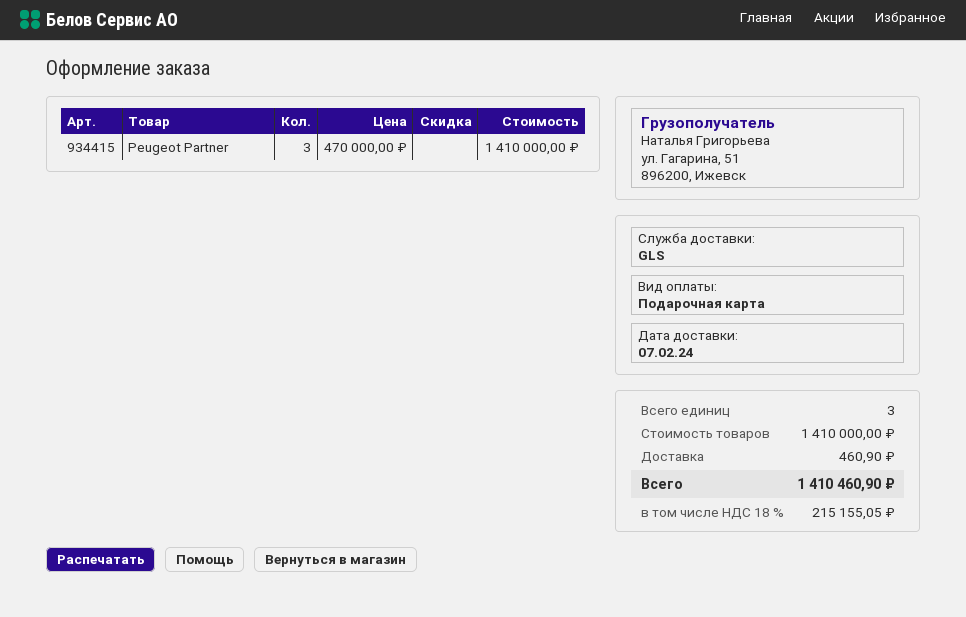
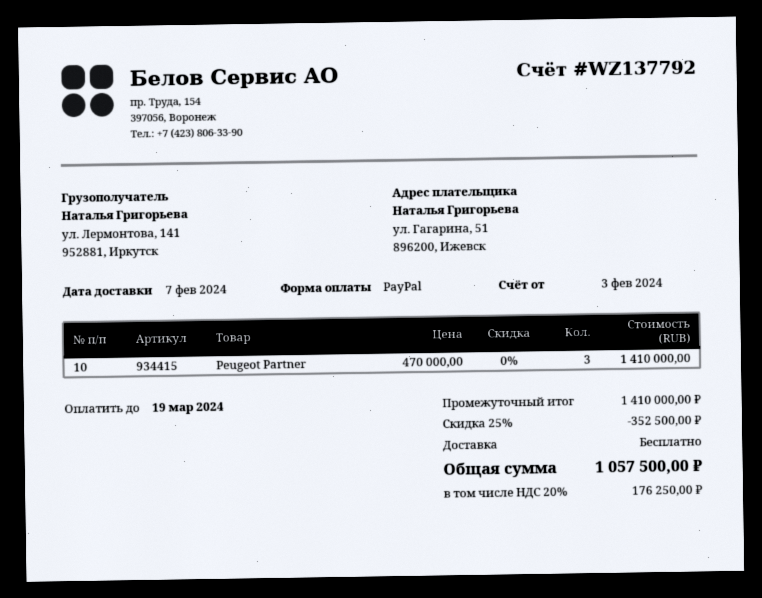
payment method: gift card -> PayPal
ship to: ул. Гагарина, 51, 896200, Ижевск -> ул. Лермонтова, 141, 952881, Иркутск
discount: none -> 25% = 352500.00
shipping: 460.90 -> 0.00
tax: 18% = 215155.05 -> 20% = 176250.00
total: 1410460.90 -> 1057500.00

